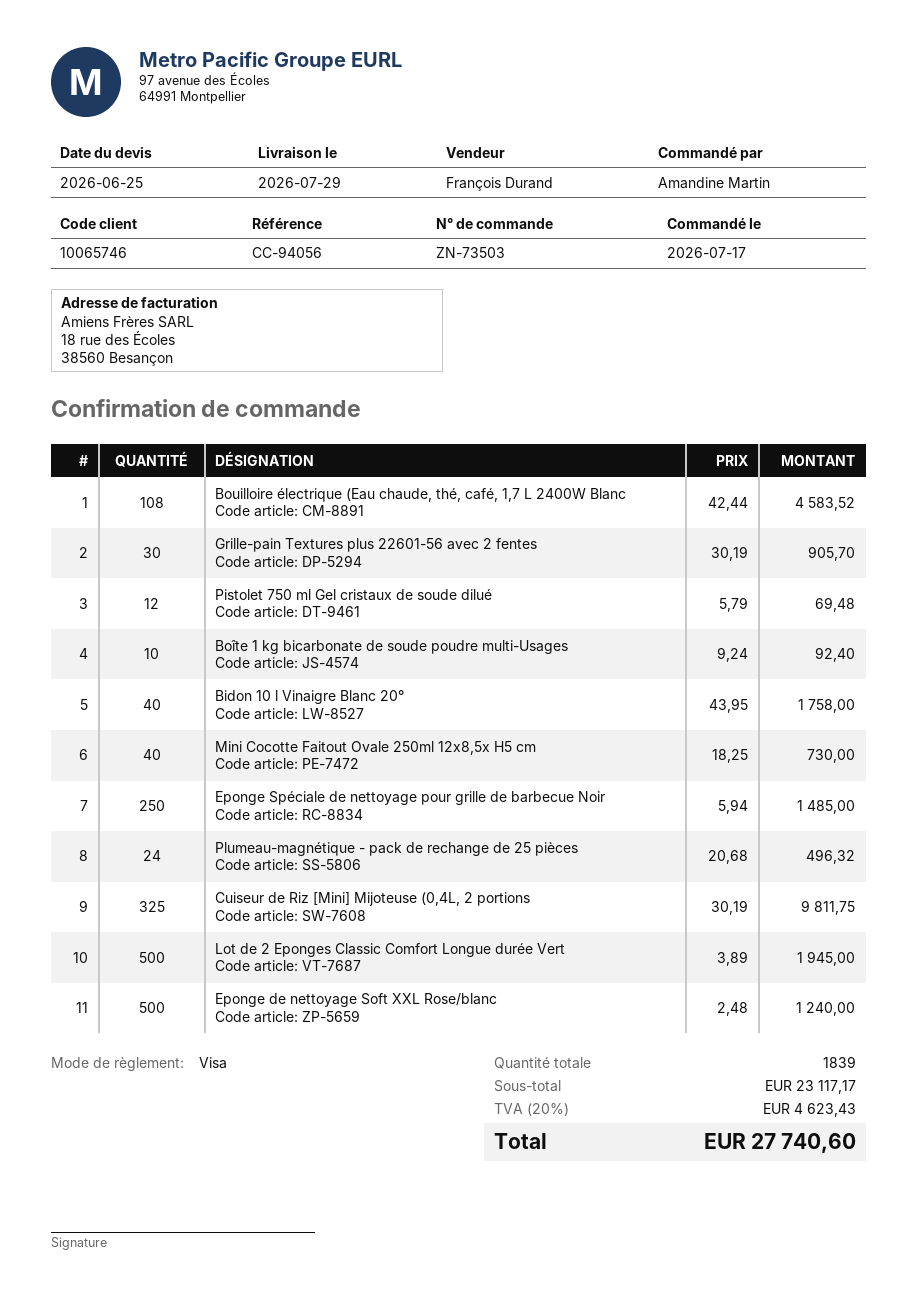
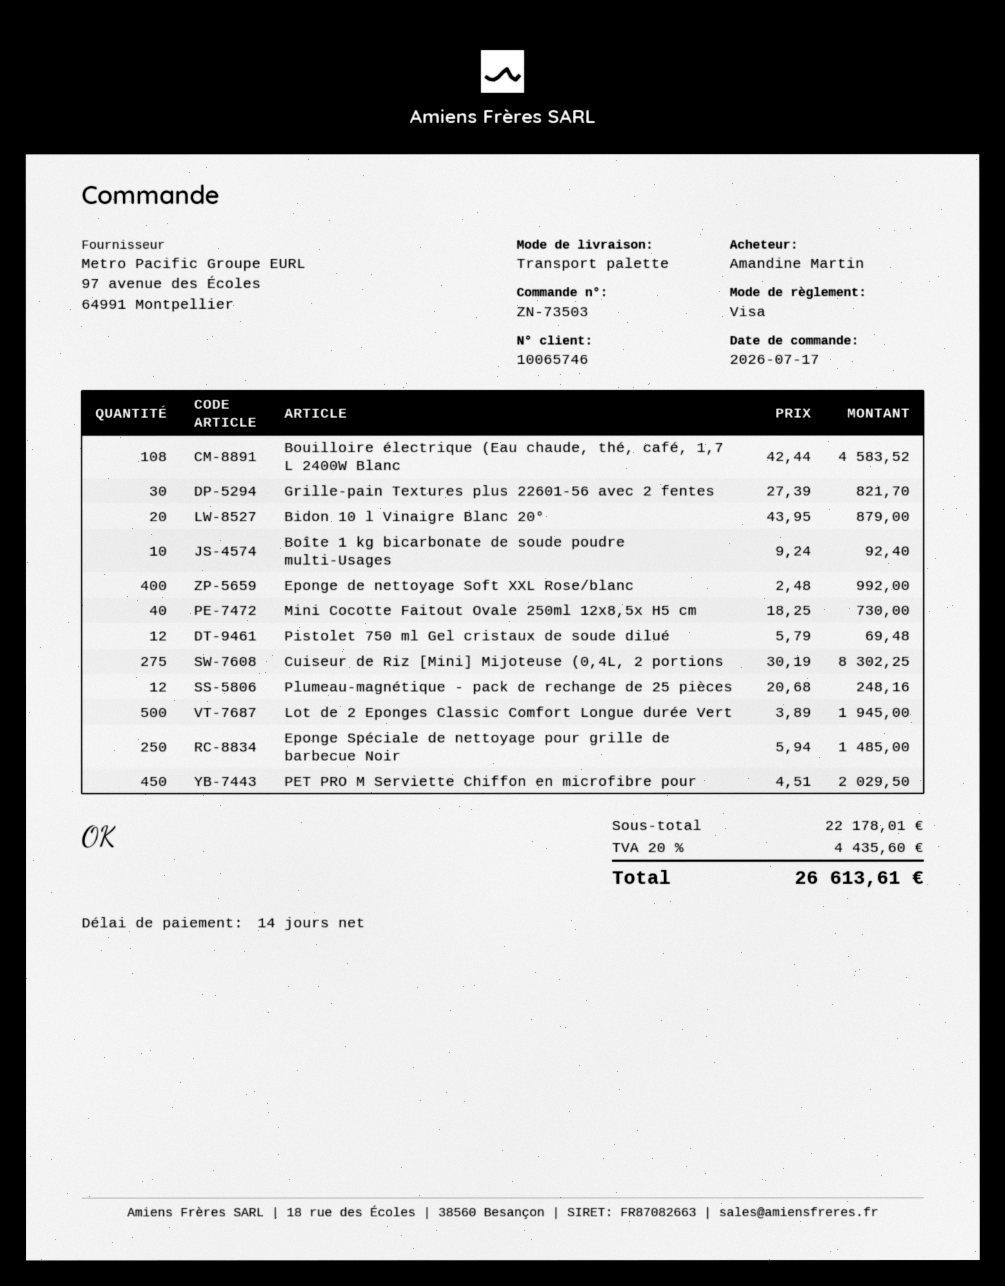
Grille-pain Textures plus 22601-56 avec 2 fentes: 30 x 30.19 = 905.70 -> 30 x 27.39 = 821.70
Bidon 10 l Vinaigre Blanc 20°: 40 x 43.95 = 1758.00 -> 20 x 43.95 = 879.00
Plumeau-magnétique - pack de rechange de 25 pièces: 24 x 20.68 = 496.32 -> 12 x 20.68 = 248.16
Cuiseur de Riz [Mini] Mijoteuse (0,4L, 2 portions: 325 x 30.19 = 9811.75 -> 275 x 30.19 = 8302.25
Eponge de nettoyage Soft XXL Rose/blanc: 500 x 2.48 = 1240.00 -> 400 x 2.48 = 992.00
PET PRO M Serviette Chiffon en microfibre pour: none -> 450 x 4.51 = 2029.50
subtotal: 23117.17 -> 22178.01
tax: 20% = 4623.43 -> 20% = 4435.60
total: 27740.60 -> 26613.61

